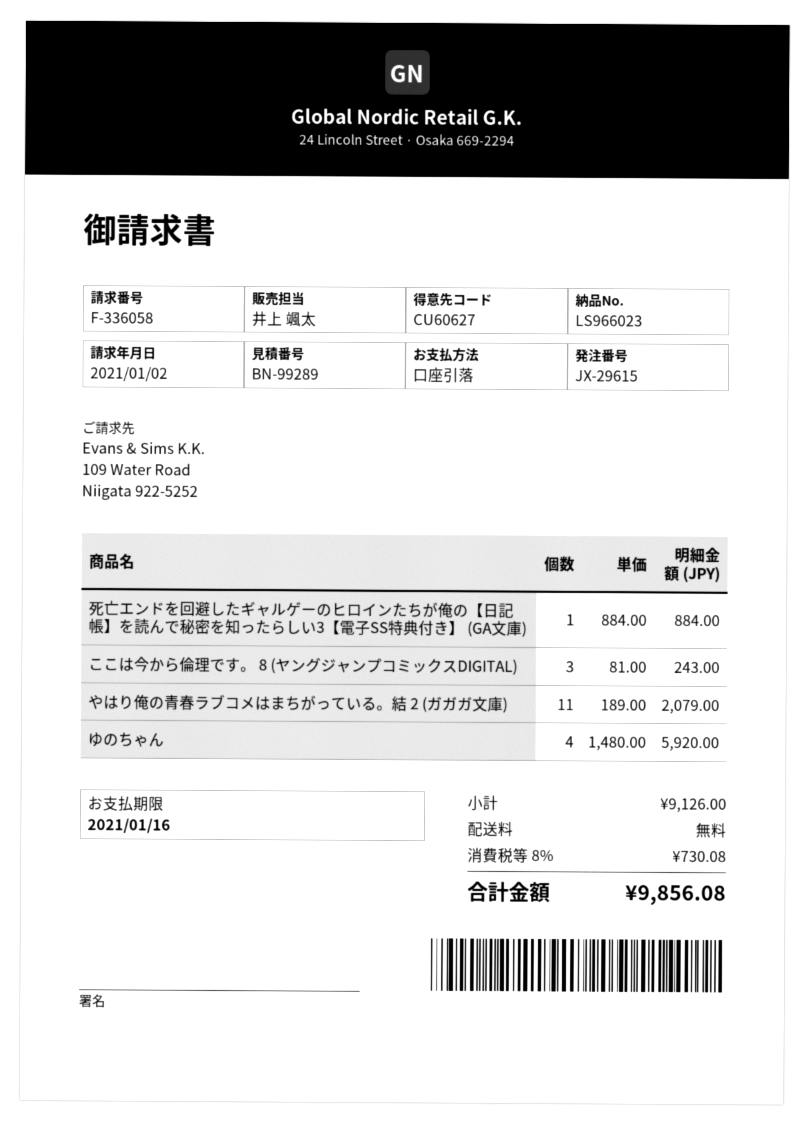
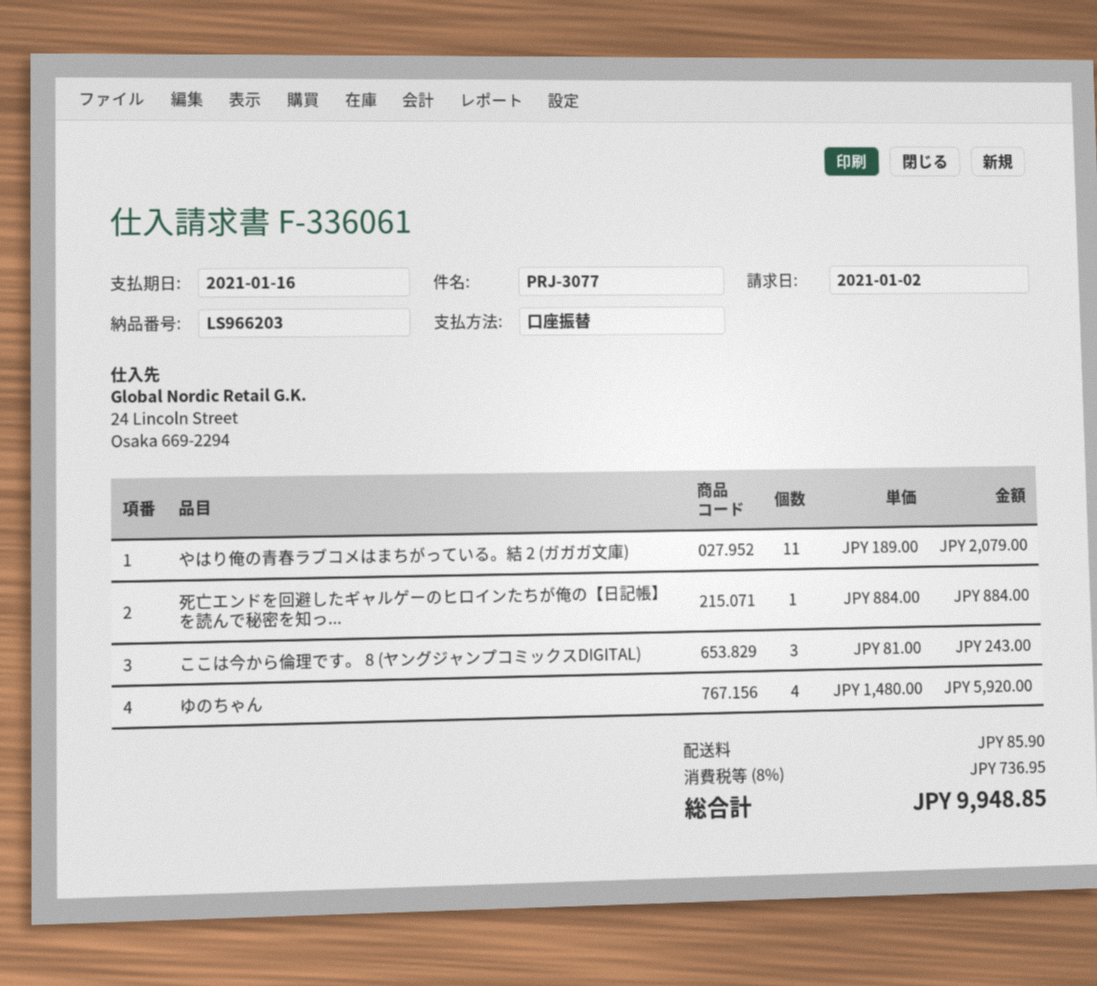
delivery note number: LS966023 -> LS966203
invoice number: F-336058 -> F-336061
shipping: 0.00 -> 85.90
tax: 8% = 730.08 -> 8% = 736.95
total: 9856.08 -> 9948.85

